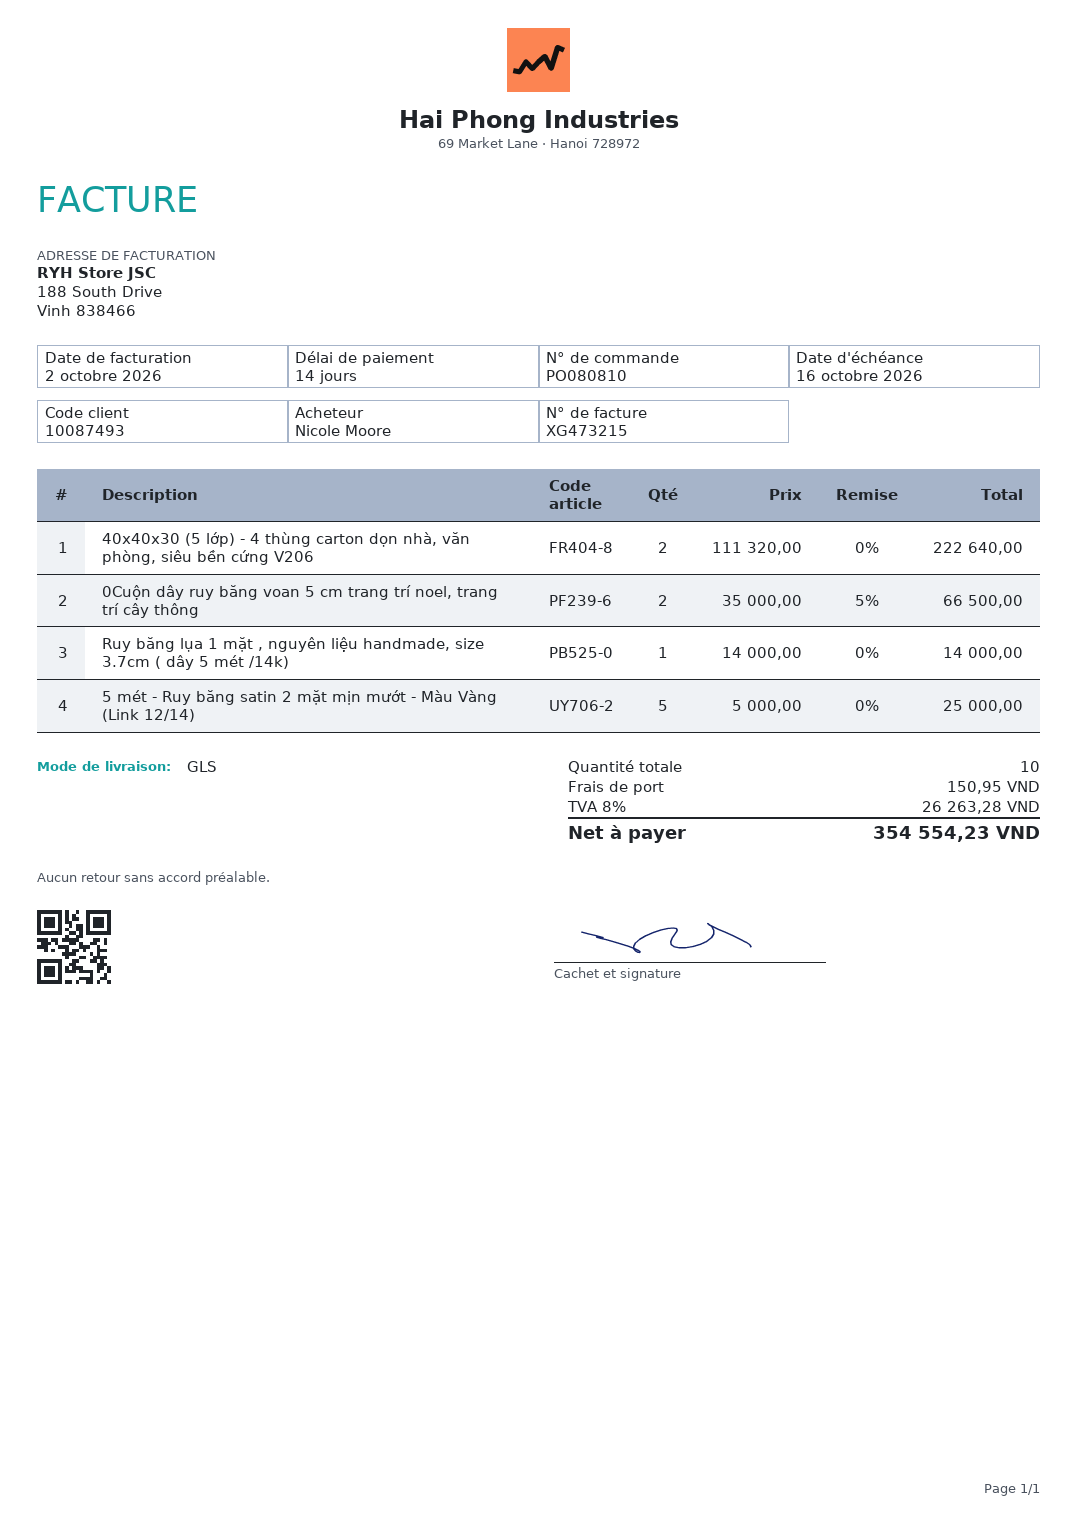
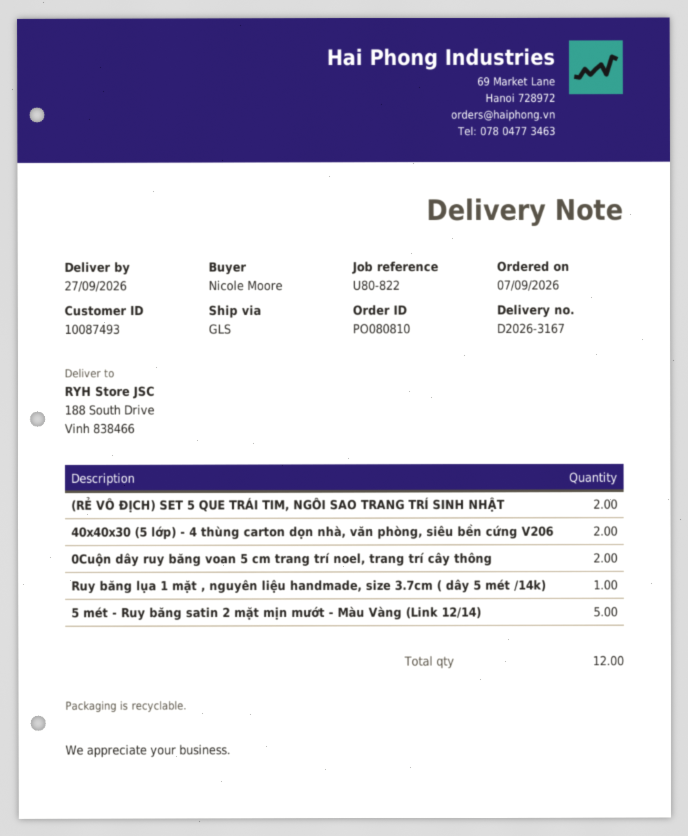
(RẺ VÔ ĐỊCH) SET 5 QUE TRÁI TIM, NGÔI SAO TRANG TRÍ SINH NHẬT: none -> 2
total quantity: 10 -> 12

